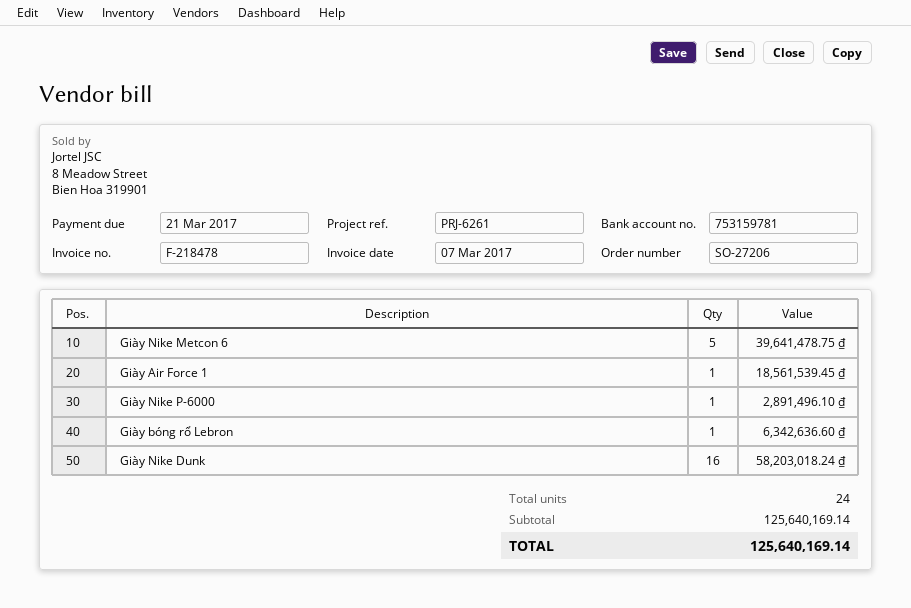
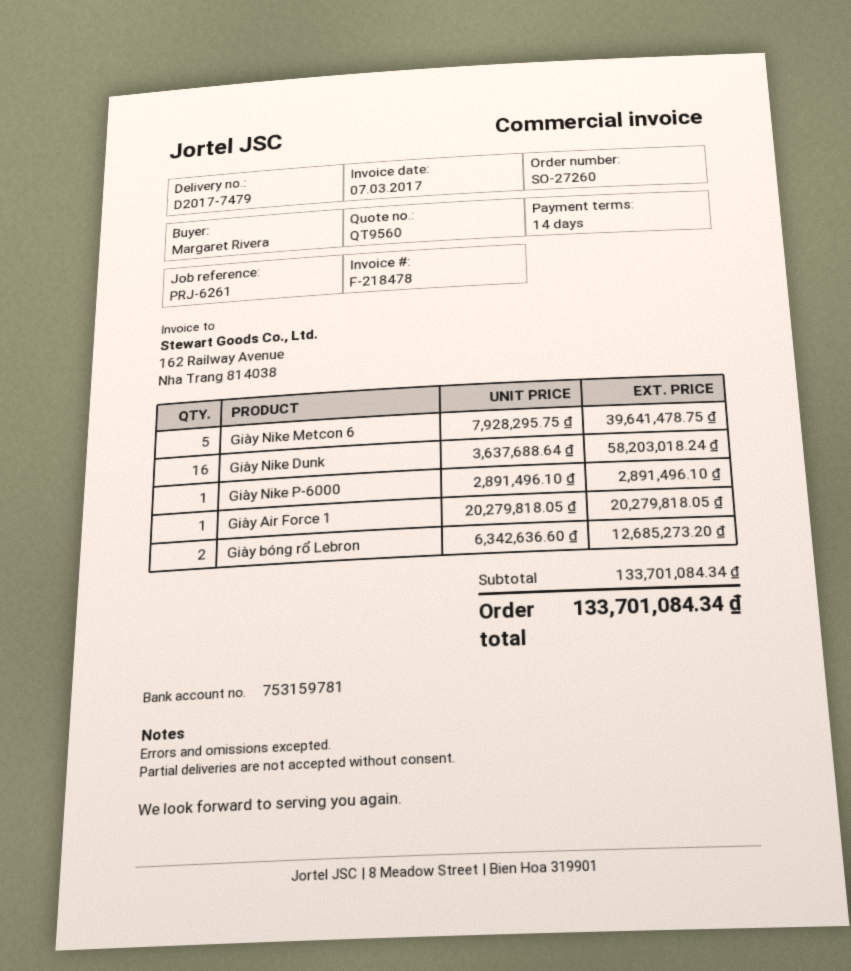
order number: SO-27206 -> SO-27260
Giày Air Force 1: 1 for 18561539.45 -> 1 for 20279818.05
Giày bóng rổ Lebron: 1 for 6342636.60 -> 2 for 12685273.20
subtotal: 125640169.14 -> 133701084.34
total: 125640169.14 -> 133701084.34

